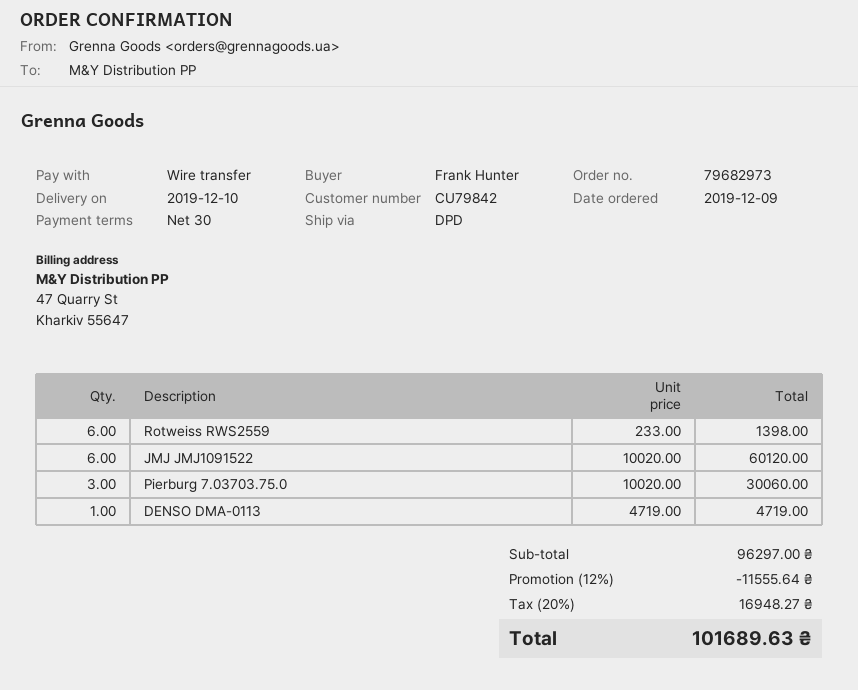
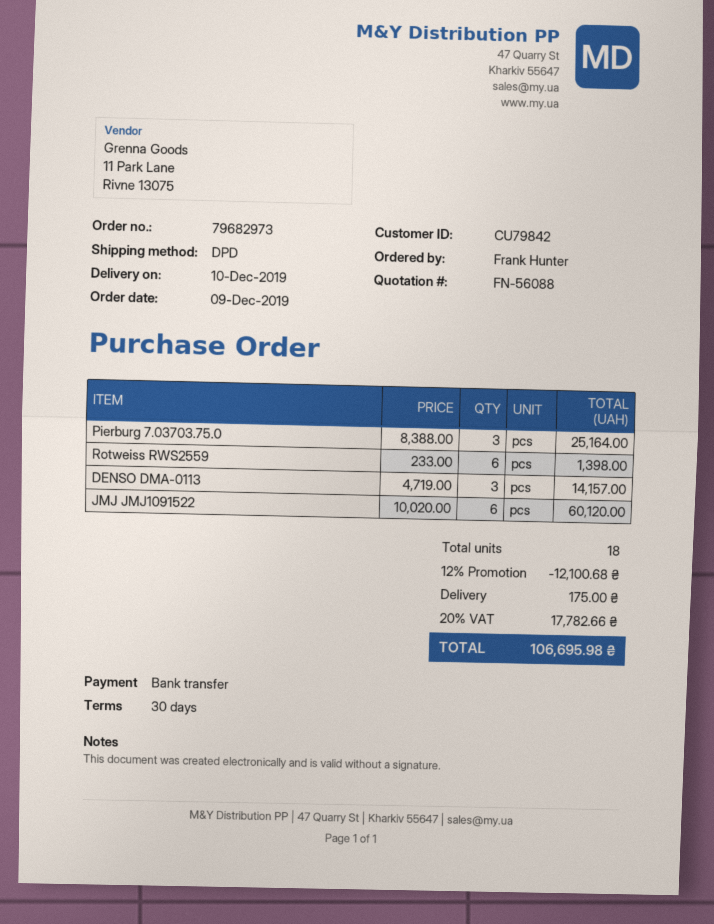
Pierburg 7.03703.75.0: 3 x 10020.00 = 30060.00 -> 3 x 8388.00 = 25164.00
DENSO DMA-0113: 1 x 4719.00 = 4719.00 -> 3 x 4719.00 = 14157.00
discount: 12% = 11555.64 -> 12% = 12100.68
shipping: none -> 175.00
tax: 20% = 16948.27 -> 20% = 17782.66
total: 101689.63 -> 106695.98

